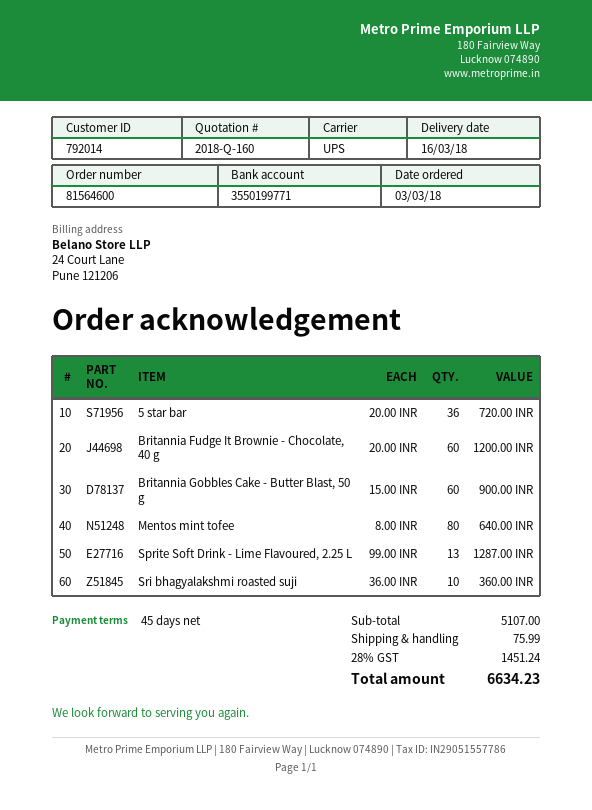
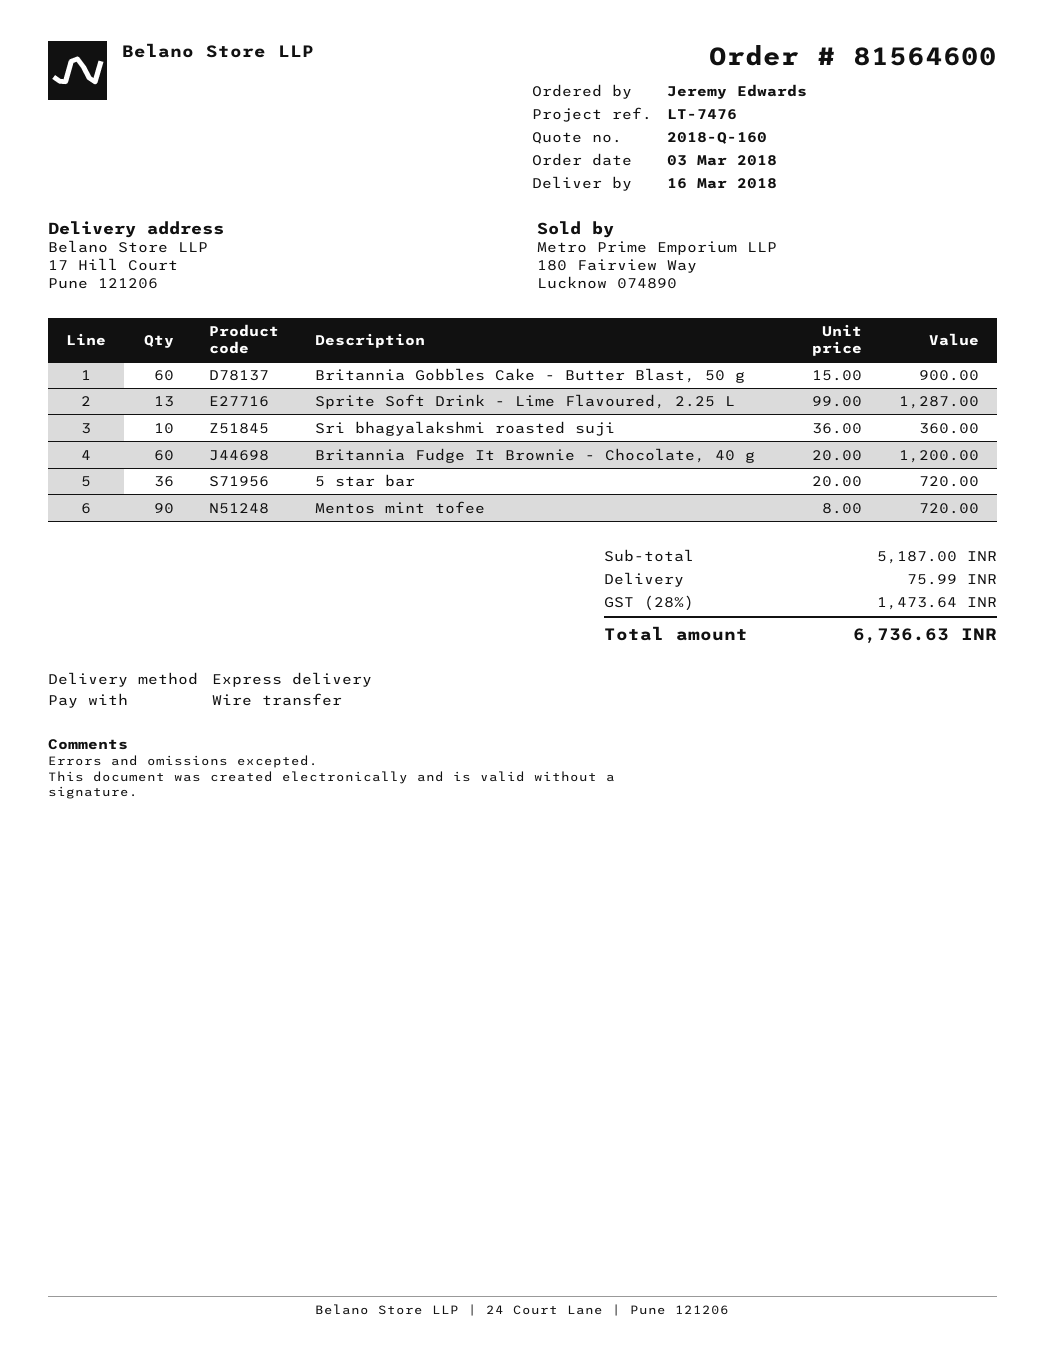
shipping method: UPS -> express
Mentos mint tofee: 80 x 8.00 = 640.00 -> 90 x 8.00 = 720.00
subtotal: 5107.00 -> 5187.00
tax: 28% = 1451.24 -> 28% = 1473.64
total: 6634.23 -> 6736.63

